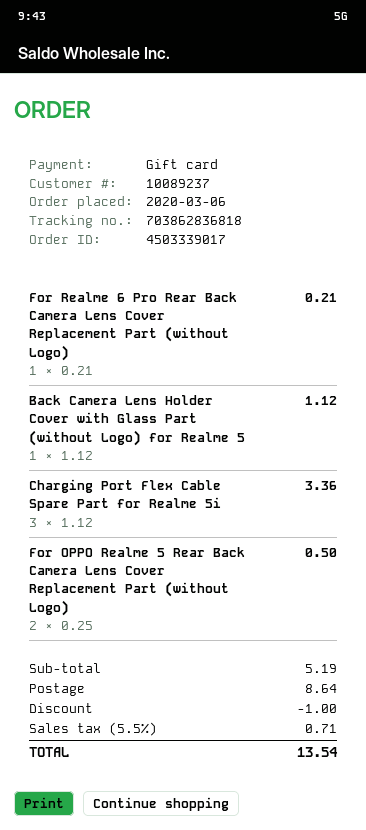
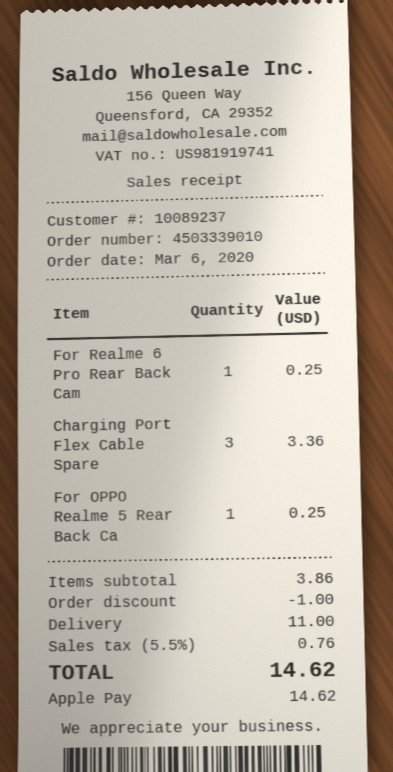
order number: 4503339017 -> 4503339010
payment method: gift card -> Apple Pay
For Realme 6 Pro Rear Back Camera Lens Cover Replacement Part (without Logo): 1 for 0.21 -> 1 for 0.25
Back Camera Lens Holder Cover with Glass Part (without Logo) for Realme 5: 1 for 1.12 -> none
For OPPO Realme 5 Rear Back Camera Lens Cover Replacement Part (without Logo): 2 for 0.50 -> 1 for 0.25
subtotal: 5.19 -> 3.86
shipping: 8.64 -> 11.00
tax: 5.5% = 0.71 -> 5.5% = 0.76
total: 13.54 -> 14.62

